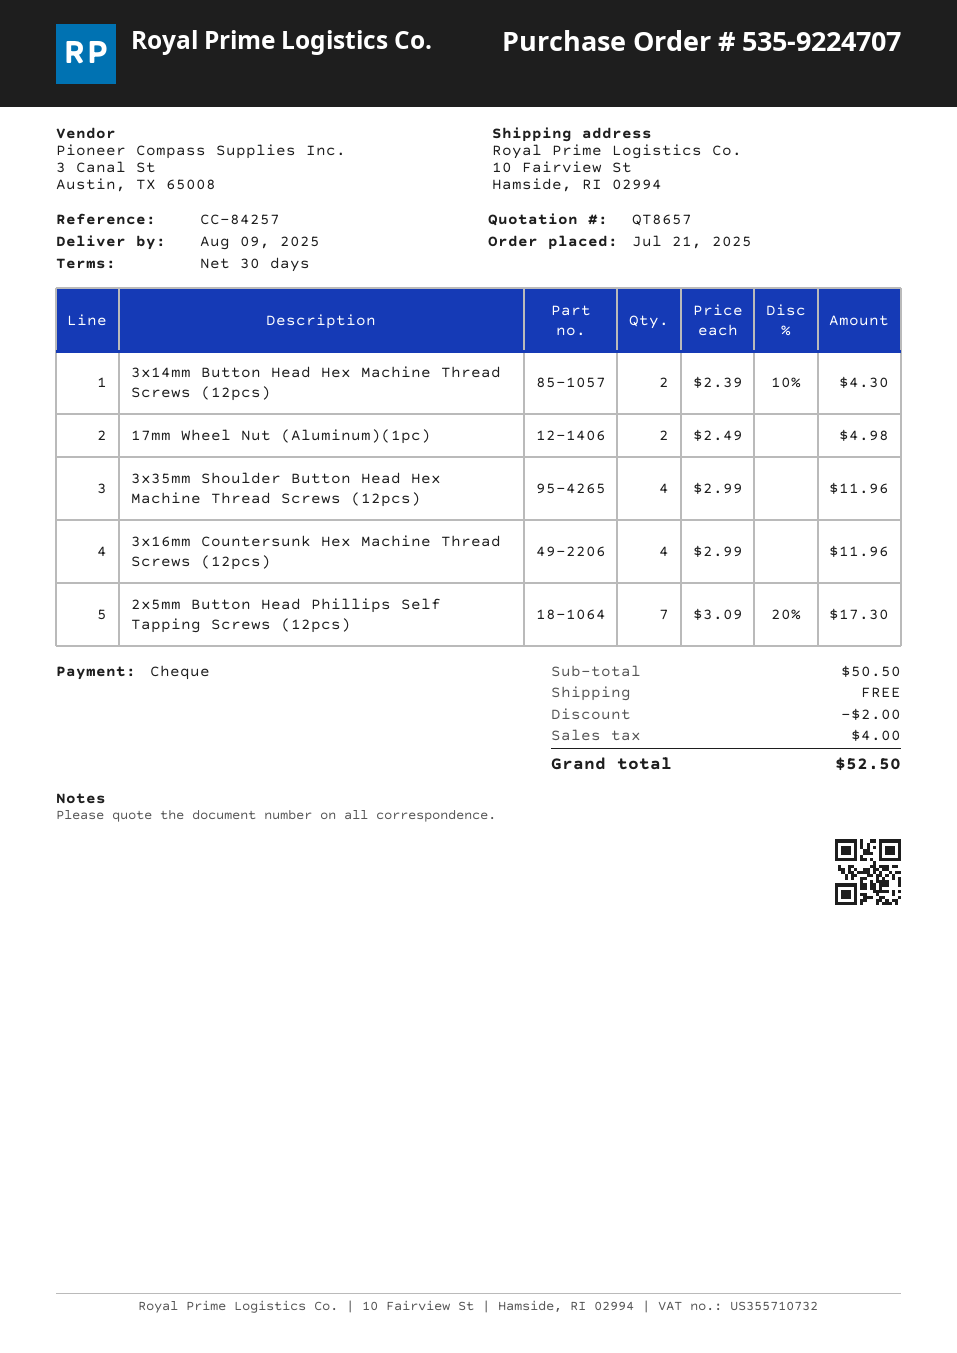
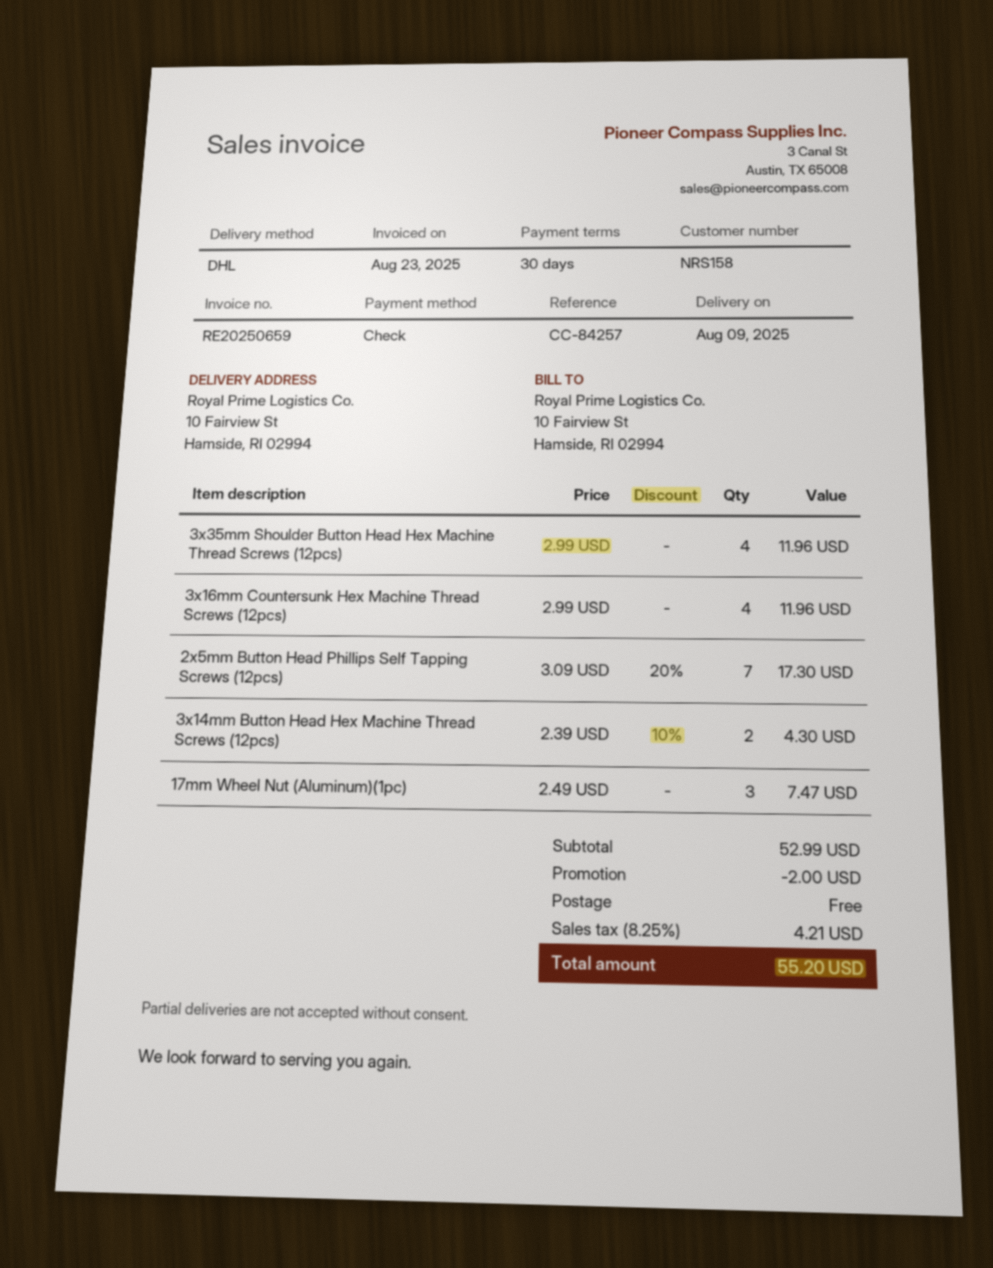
17mm Wheel Nut (Aluminum)(1pc): 2 x 2.49 = 4.98 -> 3 x 2.49 = 7.47
subtotal: 50.50 -> 52.99
tax: 4.00 -> 4.21
total: 52.50 -> 55.20

